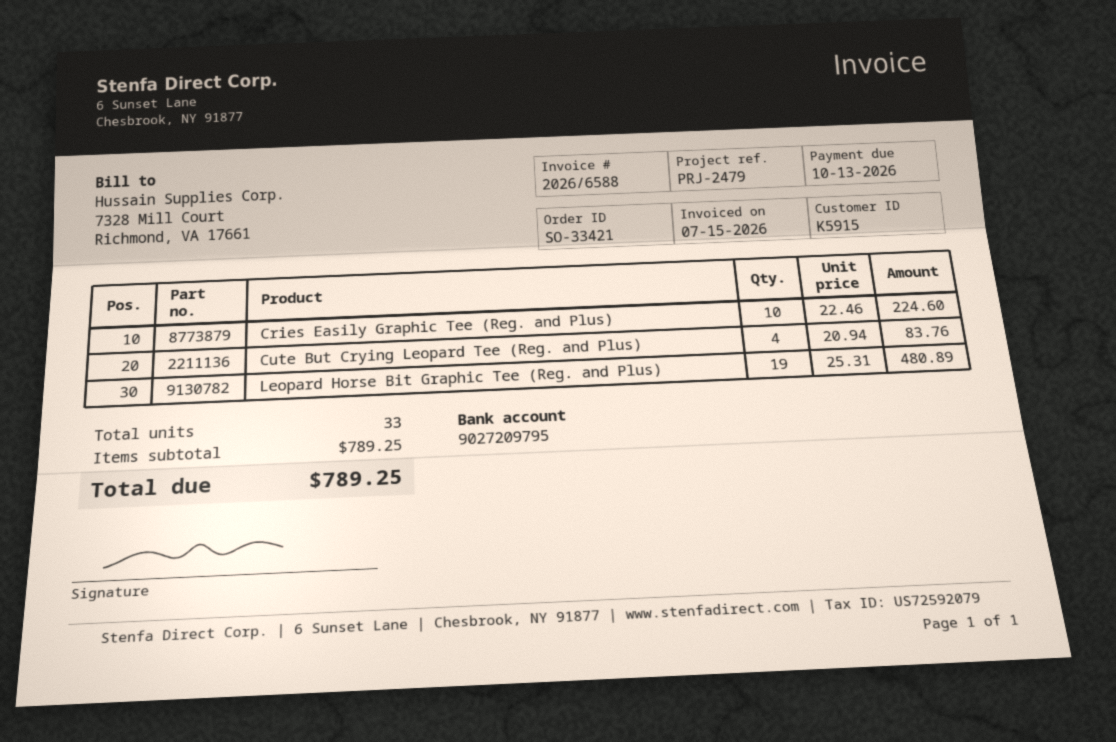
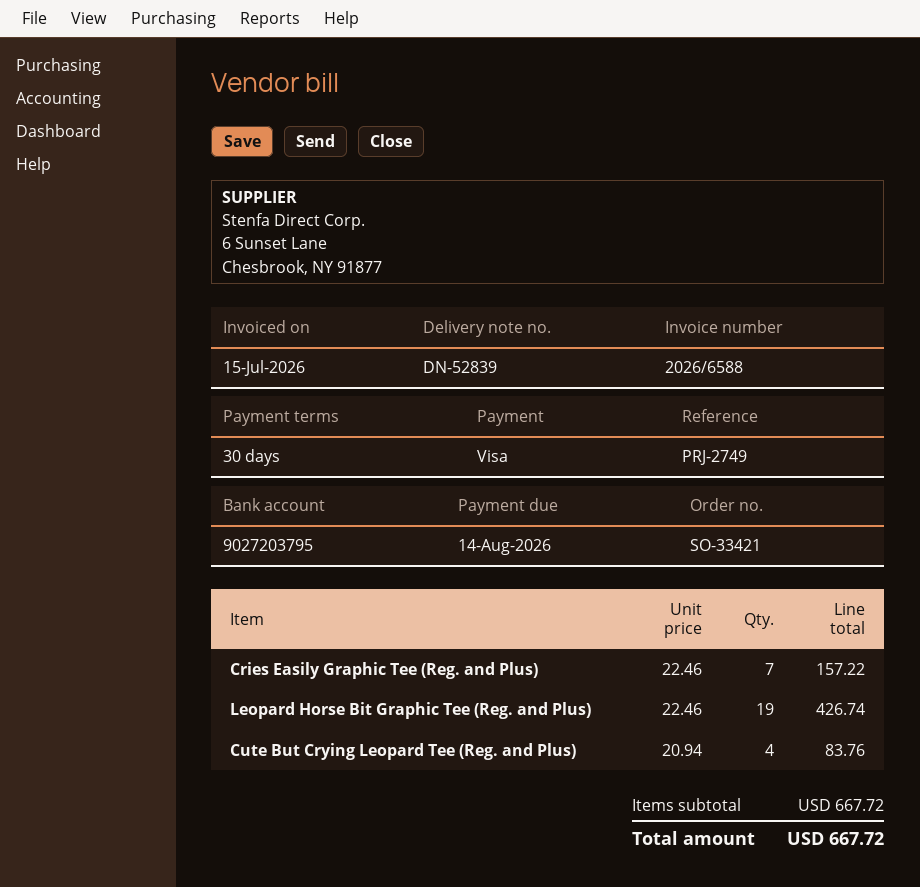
due date: 2026-10-13 -> 2026-08-14
reference: PRJ-2479 -> PRJ-2749
bank account: 9027209795 -> 9027203795
Cries Easily Graphic Tee (Reg. and Plus): 10 x 22.46 = 224.60 -> 7 x 22.46 = 157.22
Leopard Horse Bit Graphic Tee (Reg. and Plus): 19 x 25.31 = 480.89 -> 19 x 22.46 = 426.74
subtotal: 789.25 -> 667.72
total: 789.25 -> 667.72

